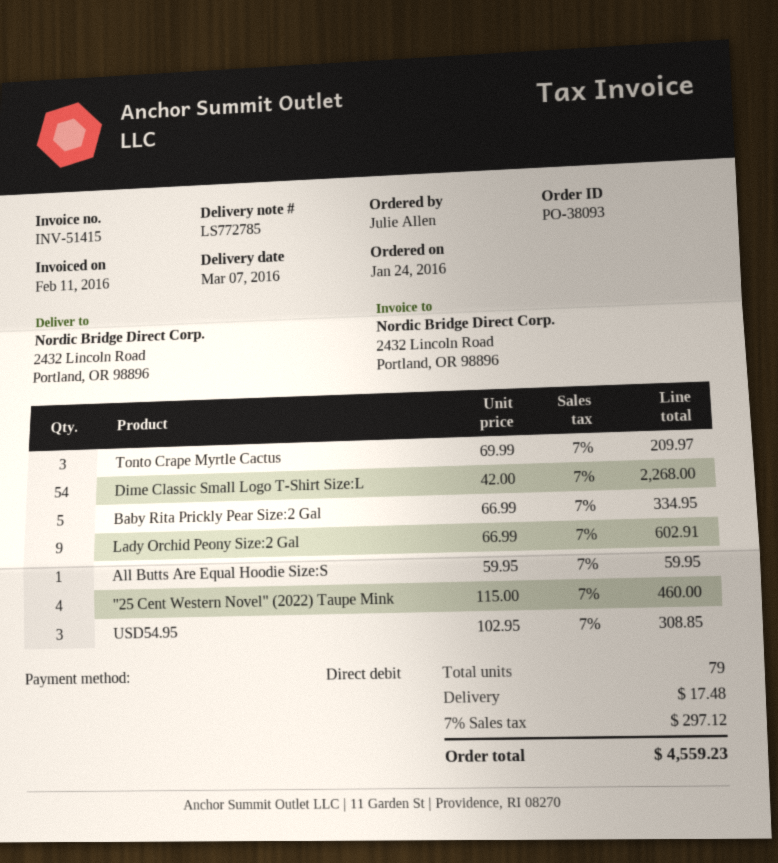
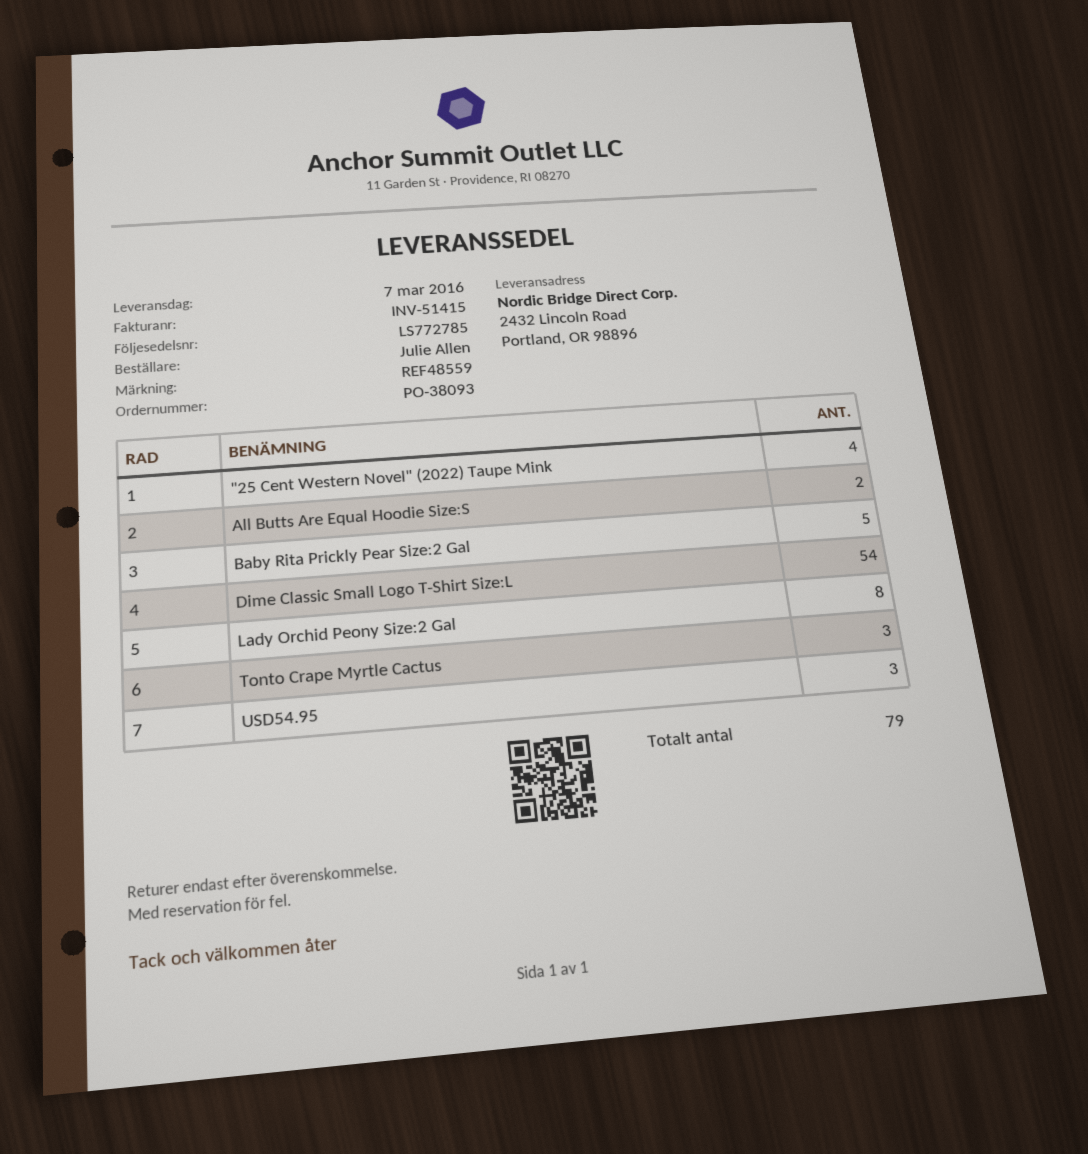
Lady Orchid Peony Size:2 Gal: 9 -> 8
All Butts Are Equal Hoodie Size:S: 1 -> 2

